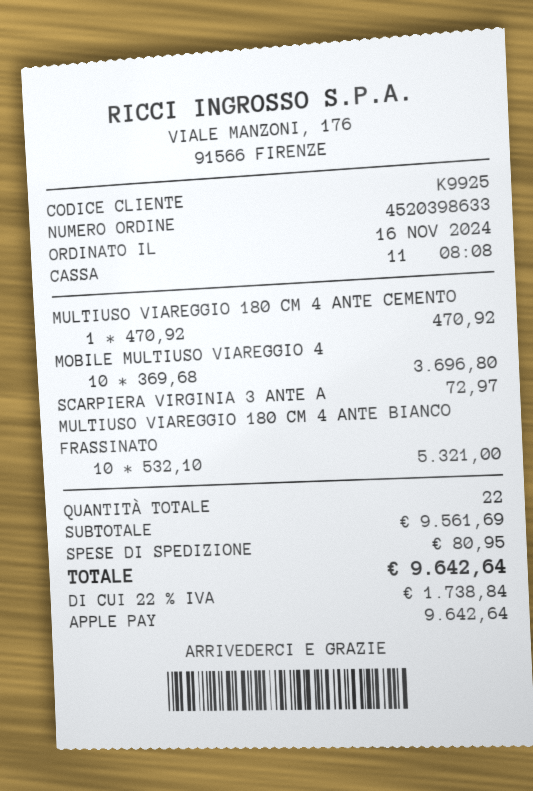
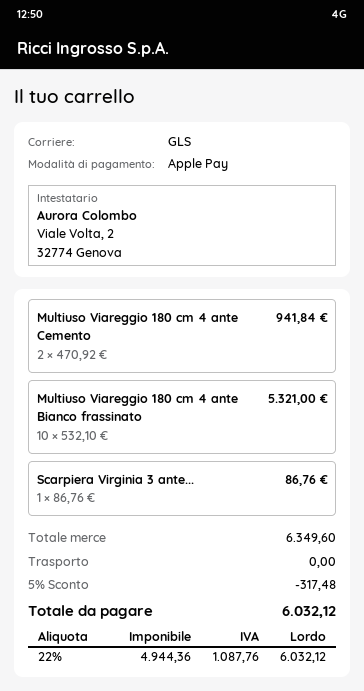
MULTIUSO VIAREGGIO 180 CM 4 ANTE CEMENTO: 1 x 470.92 = 470.92 -> 2 x 470.92 = 941.84
MOBILE MULTIUSO VIAREGGIO 4: 10 x 369.68 = 3696.80 -> none
SCARPIERA VIRGINIA 3 ANTE A: 1 x 72.97 = 72.97 -> 1 x 86.76 = 86.76
subtotal: 9561.69 -> 6349.60
discount: none -> 5% = 317.48
shipping: 80.95 -> 0.00
tax: 22% = 1738.84 -> 22% = 1087.76
total: 9642.64 -> 6032.12

